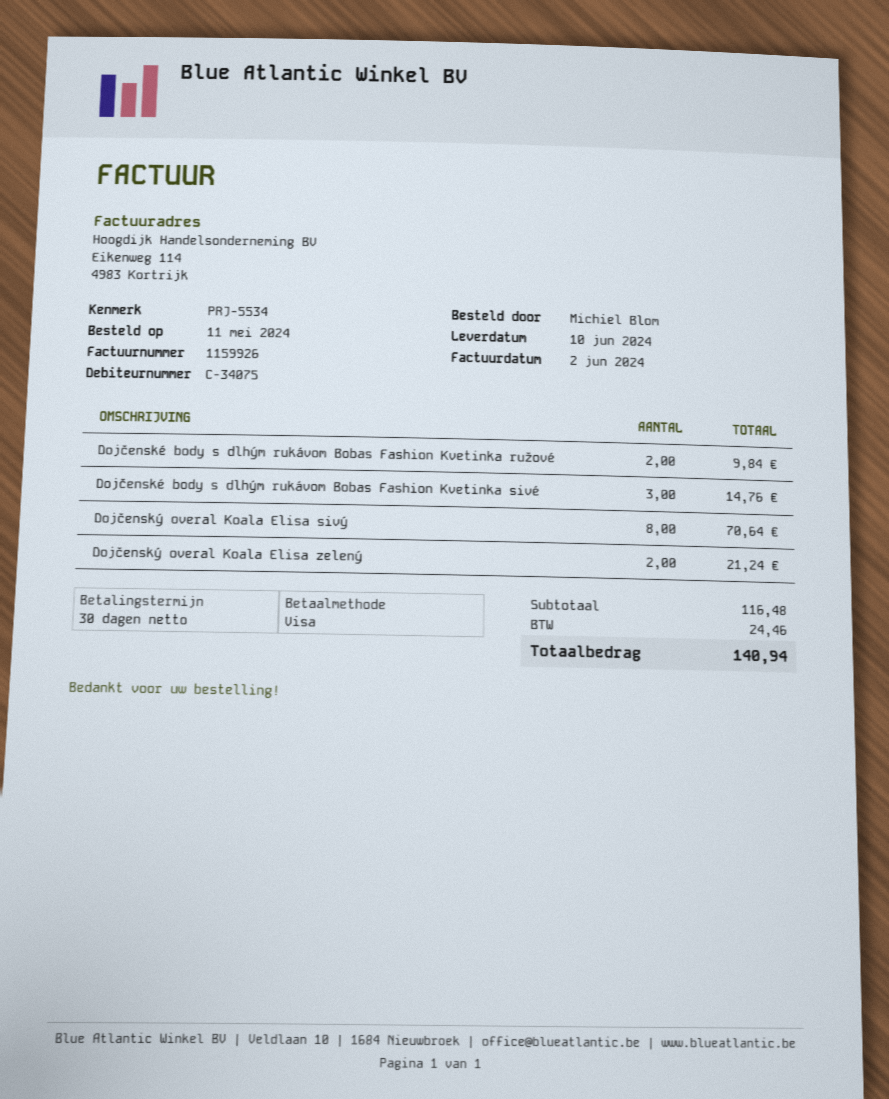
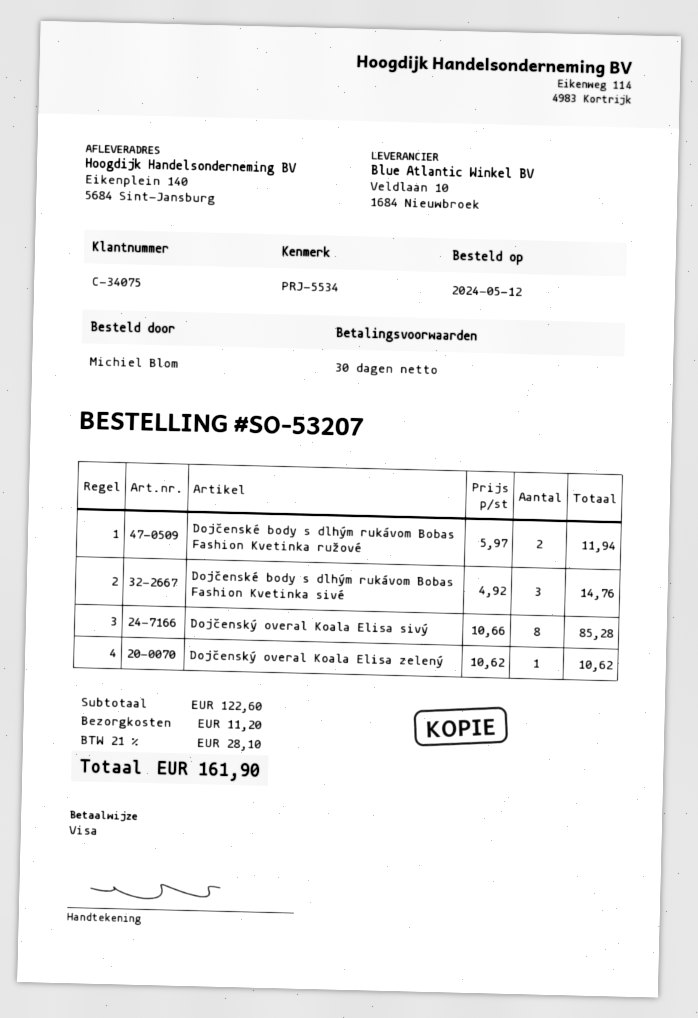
order date: 2024-05-11 -> 2024-05-12
Dojčenské body s dlhým rukávom Bobas Fashion Kvetinka ružové: 2 for 9.84 -> 2 for 11.94
Dojčenský overal Koala Elisa sivý: 8 for 70.64 -> 8 for 85.28
Dojčenský overal Koala Elisa zelený: 2 for 21.24 -> 1 for 10.62
subtotal: 116.48 -> 122.60
shipping: none -> 11.20
tax: 24.46 -> 28.10
total: 140.94 -> 161.90

